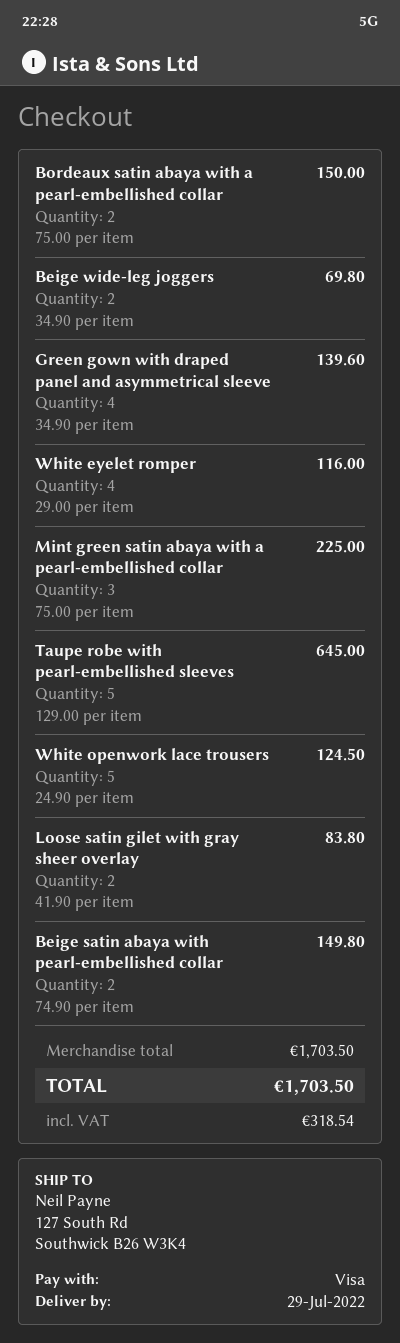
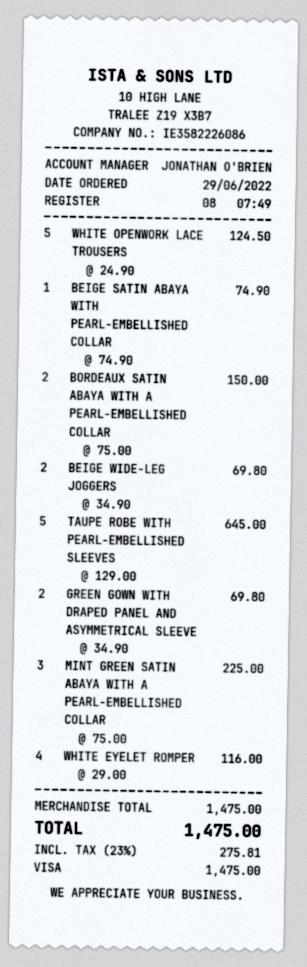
Green gown with draped panel and asymmetrical sleeve: 4 x 34.90 = 139.60 -> 2 x 34.90 = 69.80
Loose satin gilet with gray sheer overlay: 2 x 41.90 = 83.80 -> none
Beige satin abaya with pearl-embellished collar: 2 x 74.90 = 149.80 -> 1 x 74.90 = 74.90
subtotal: 1703.50 -> 1475.00
tax: 318.54 -> 275.81
total: 1703.50 -> 1475.00

